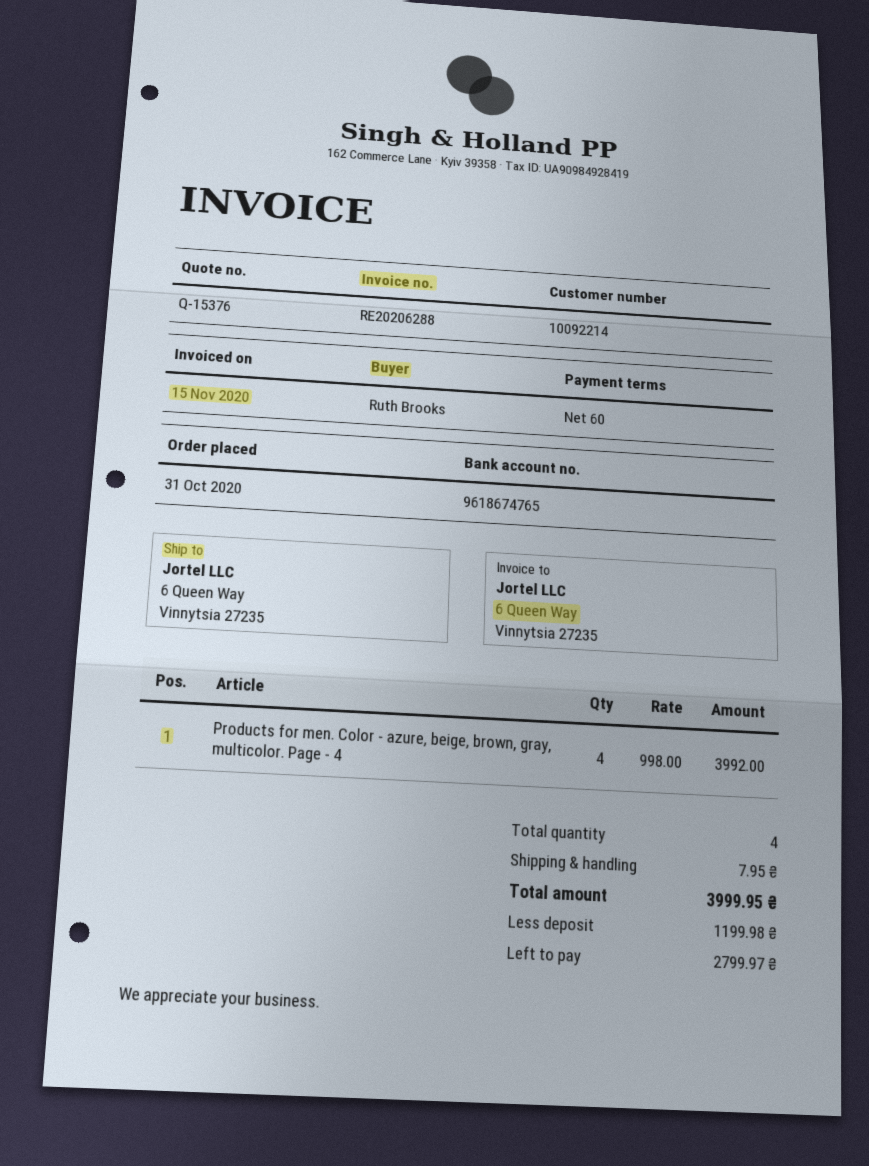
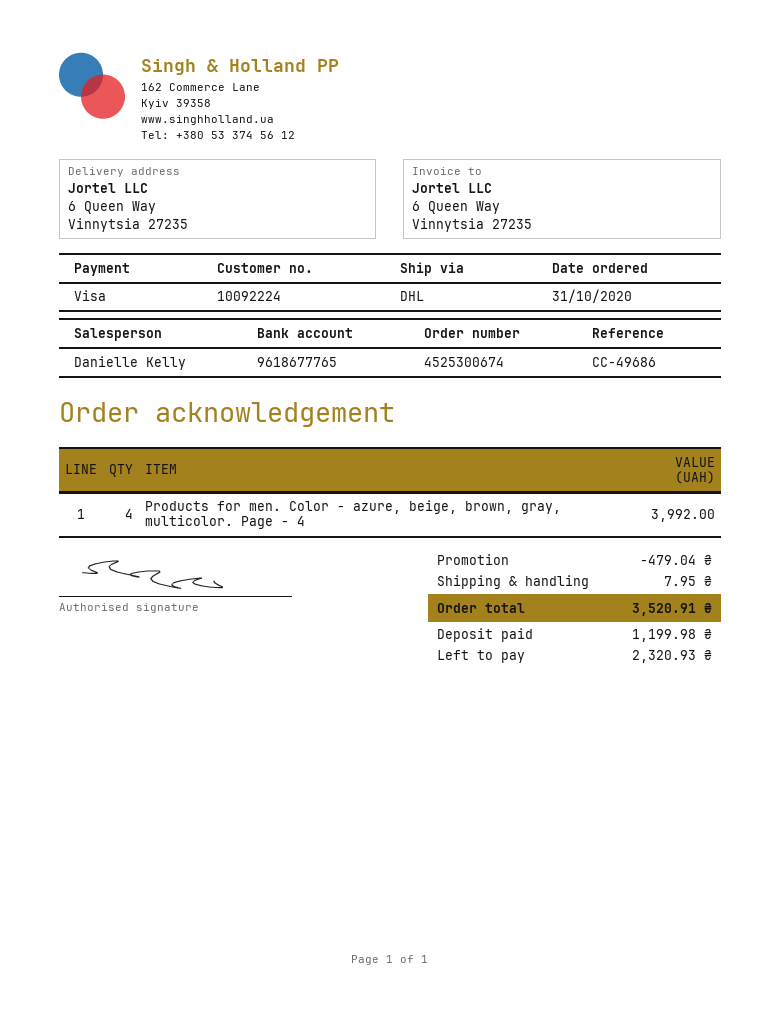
customer number: 10092214 -> 10092224
bank account: 9618674765 -> 9618677765
discount: none -> 479.04
total: 3999.95 -> 3520.91
balance: 2799.97 -> 2320.93

